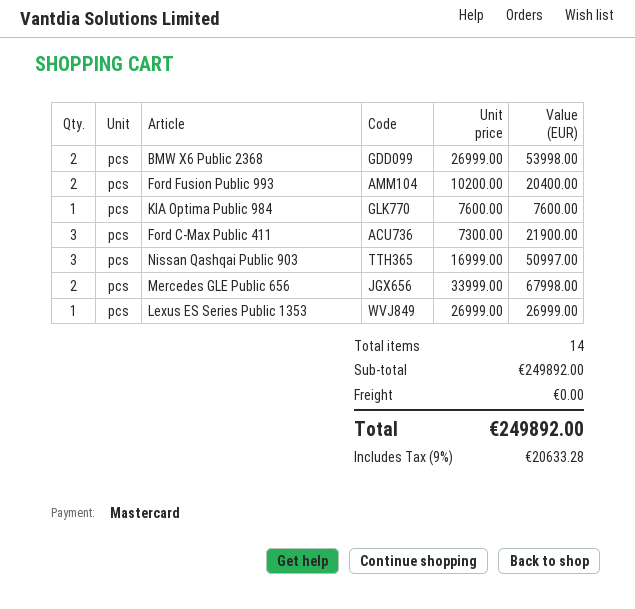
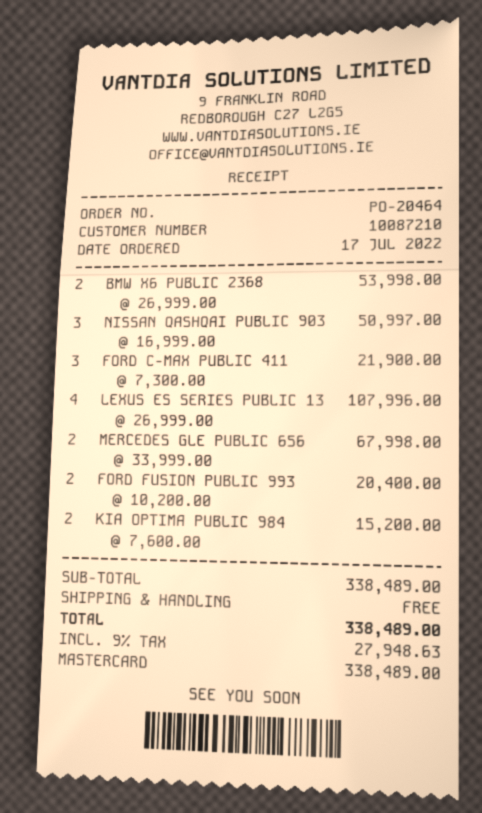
KIA Optima Public 984: 1 x 7600.00 = 7600.00 -> 2 x 7600.00 = 15200.00
Lexus ES Series Public 1353: 1 x 26999.00 = 26999.00 -> 4 x 26999.00 = 107996.00
subtotal: 249892.00 -> 338489.00
tax: 9% = 20633.28 -> 9% = 27948.63
total: 249892.00 -> 338489.00

